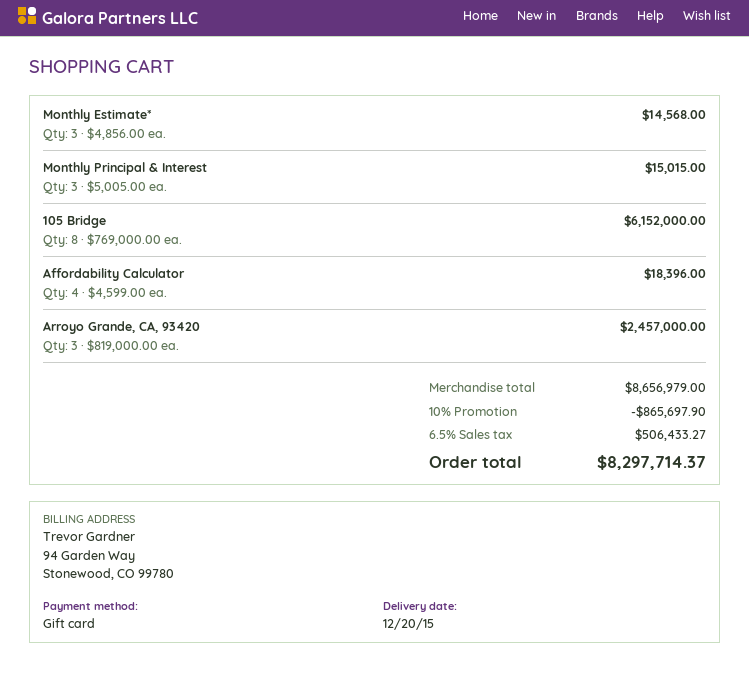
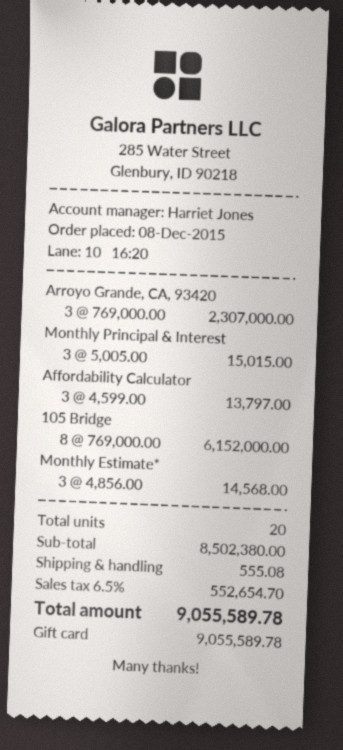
Affordability Calculator: 4 x 4599.00 = 18396.00 -> 3 x 4599.00 = 13797.00
Arroyo Grande, CA, 93420: 3 x 819000.00 = 2457000.00 -> 3 x 769000.00 = 2307000.00
subtotal: 8656979.00 -> 8502380.00
discount: 10% = 865697.90 -> none
shipping: none -> 555.08
tax: 6.5% = 506433.27 -> 6.5% = 552654.70
total: 8297714.37 -> 9055589.78

